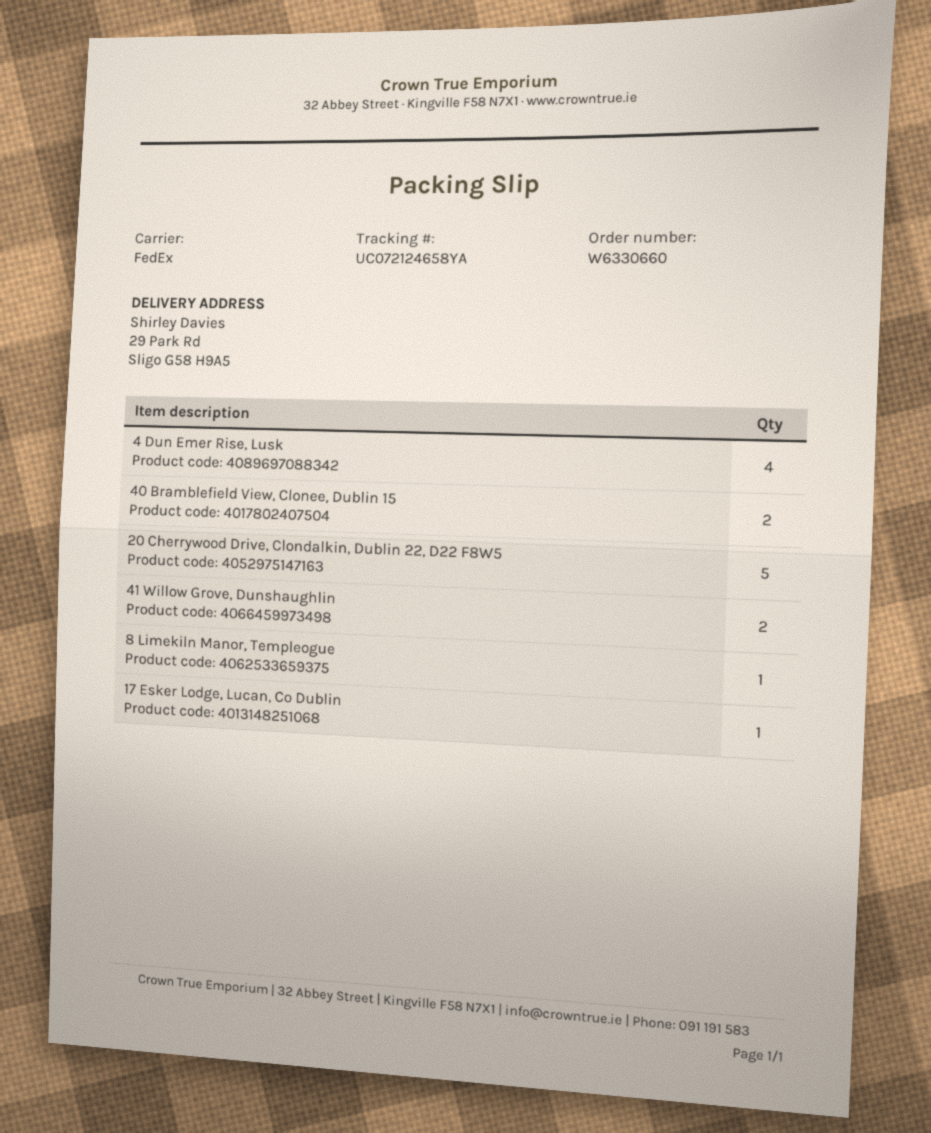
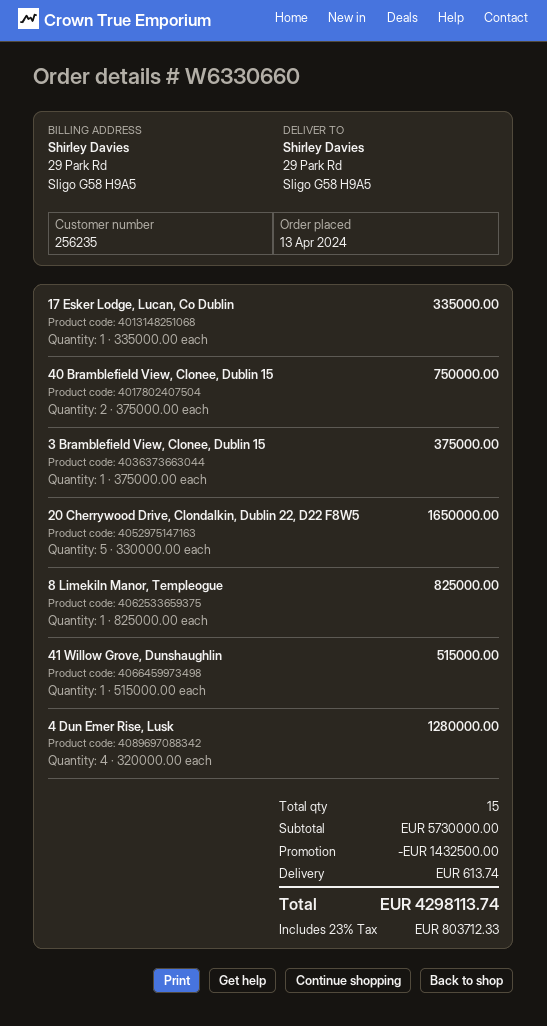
41 Willow Grove, Dunshaughlin: 2 -> 1
3 Bramblefield View, Clonee, Dublin 15: none -> 1

